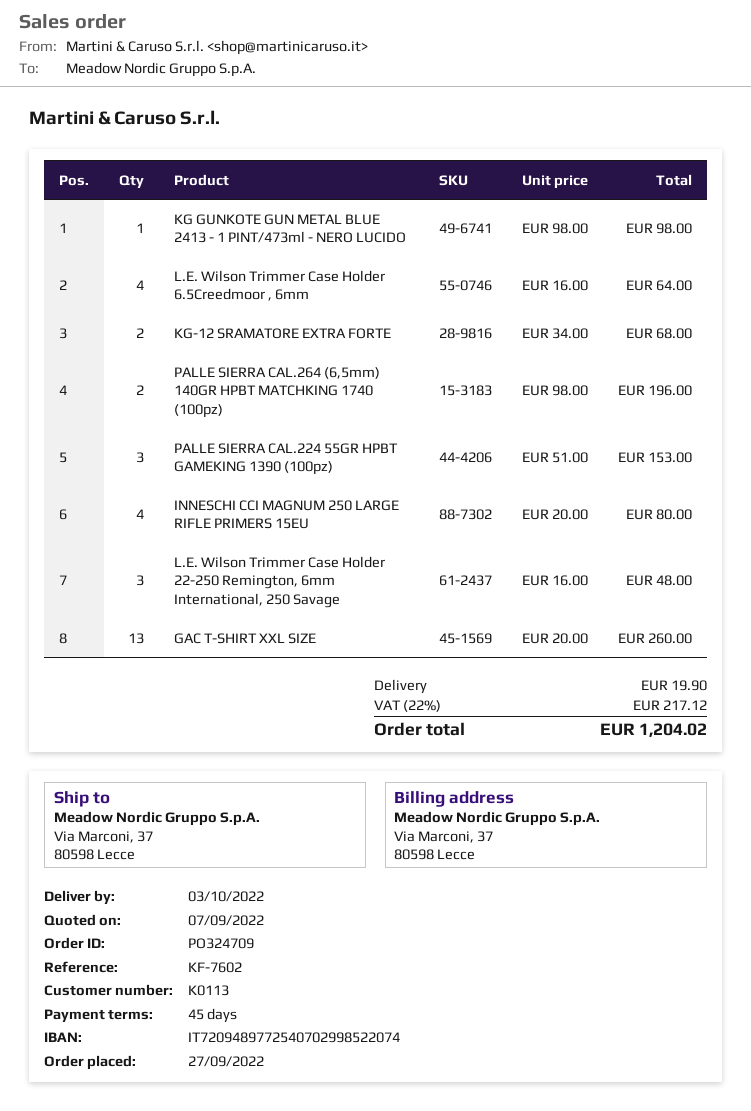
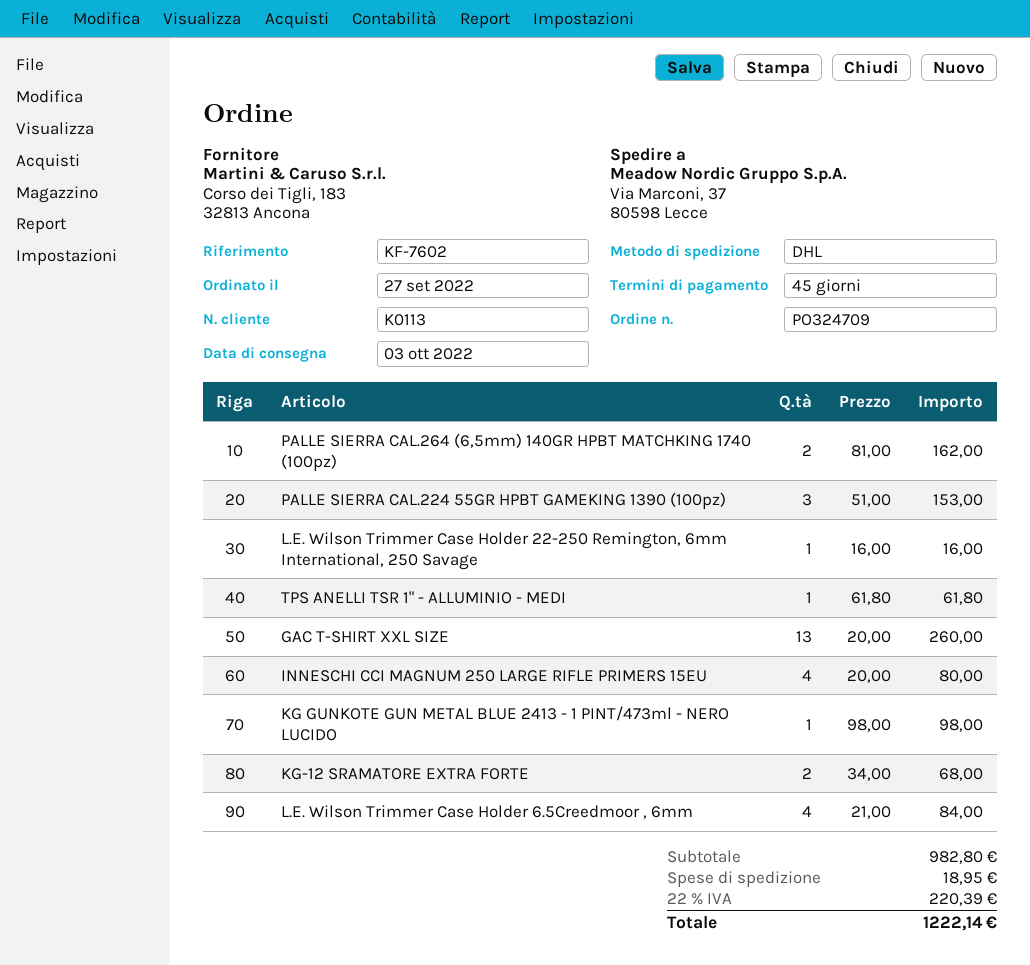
L.E. Wilson Trimmer Case Holder 6.5Creedmoor , 6mm: 4 x 16.00 = 64.00 -> 4 x 21.00 = 84.00
PALLE SIERRA CAL.264 (6,5mm) 140GR HPBT MATCHKING 1740 (100pz): 2 x 98.00 = 196.00 -> 2 x 81.00 = 162.00
L.E. Wilson Trimmer Case Holder 22-250 Remington, 6mm International, 250 Savage: 3 x 16.00 = 48.00 -> 1 x 16.00 = 16.00
TPS ANELLI TSR 1" - ALLUMINIO - MEDI: none -> 1 x 61.80 = 61.80
shipping: 19.90 -> 18.95
tax: 22% = 217.12 -> 22% = 220.39
total: 1204.02 -> 1222.14

